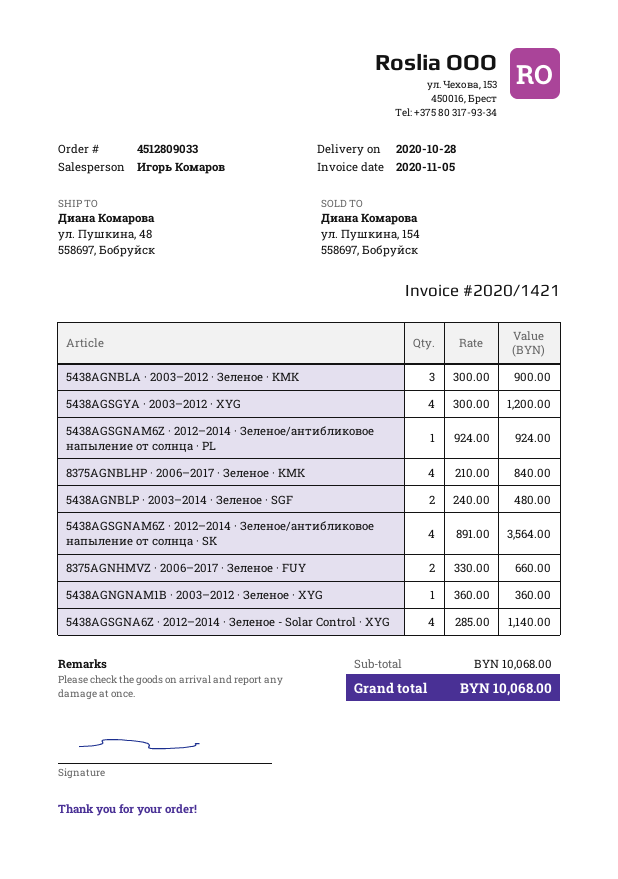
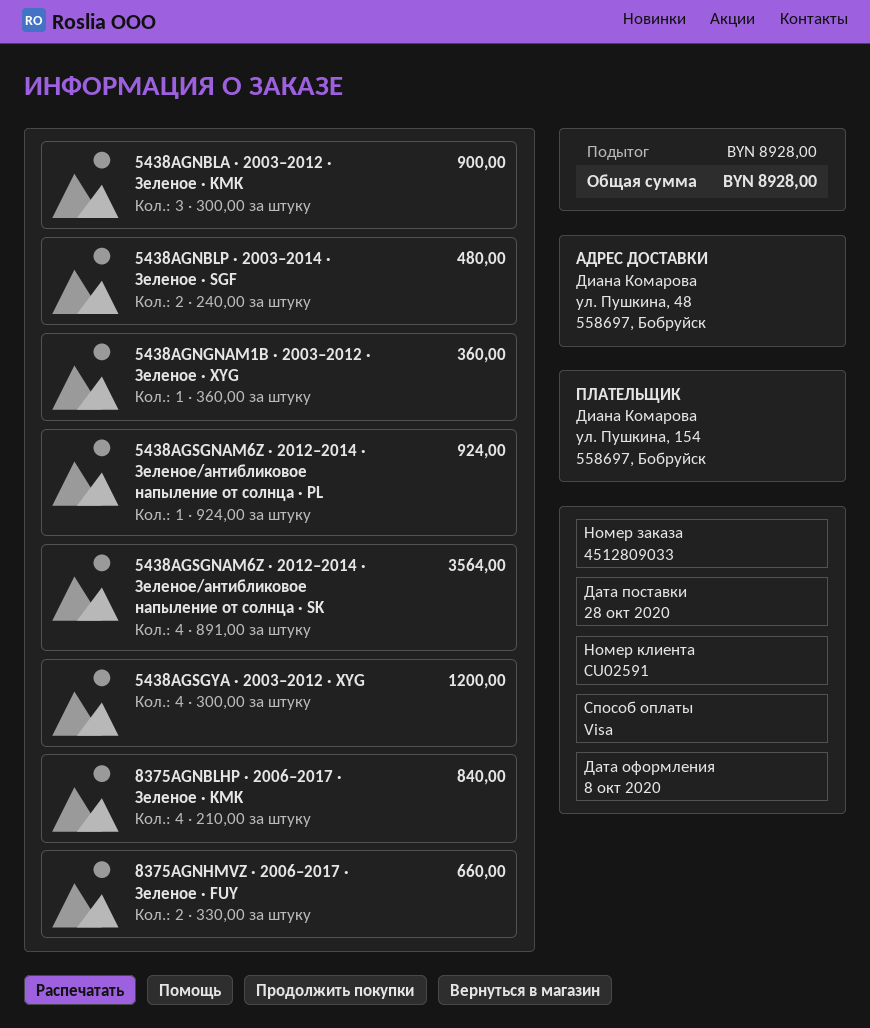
5438AGSGNA6Z · 2012–2014 · Зеленое - Solar Control · XYG: 4 x 285.00 = 1140.00 -> none
subtotal: 10068.00 -> 8928.00
total: 10068.00 -> 8928.00

